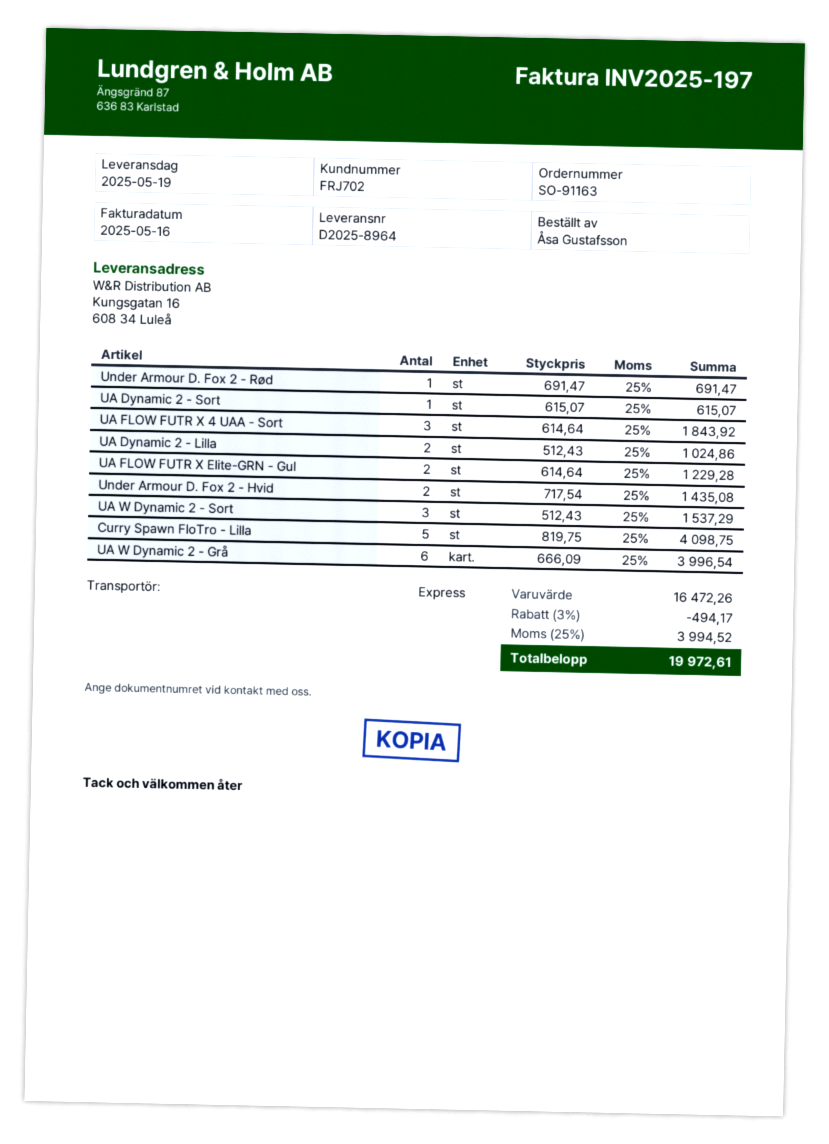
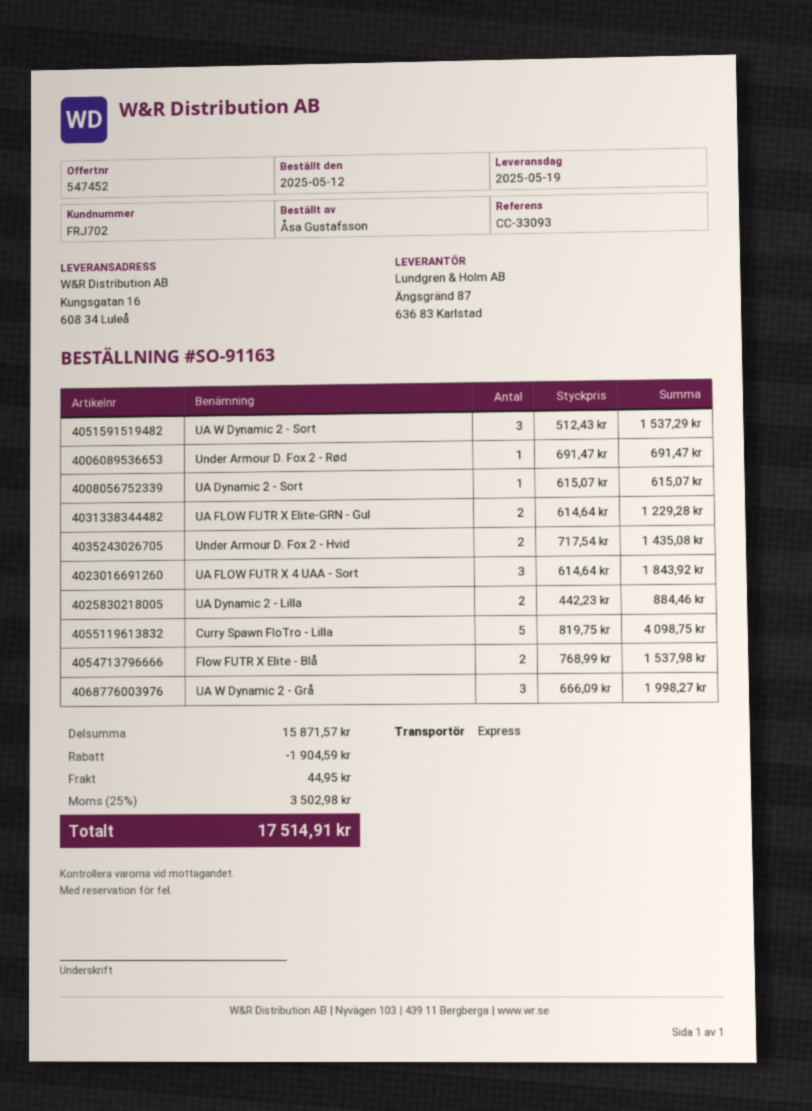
UA Dynamic 2 - Lilla: 2 x 512.43 = 1024.86 -> 2 x 442.23 = 884.46
UA W Dynamic 2 - Grå: 6 x 666.09 = 3996.54 -> 3 x 666.09 = 1998.27
Flow FUTR X Elite - Blå: none -> 2 x 768.99 = 1537.98
subtotal: 16472.26 -> 15871.57
discount: 494.17 -> 1904.59
shipping: none -> 44.95
tax: 25% = 3994.52 -> 25% = 3502.98
total: 19972.61 -> 17514.91

